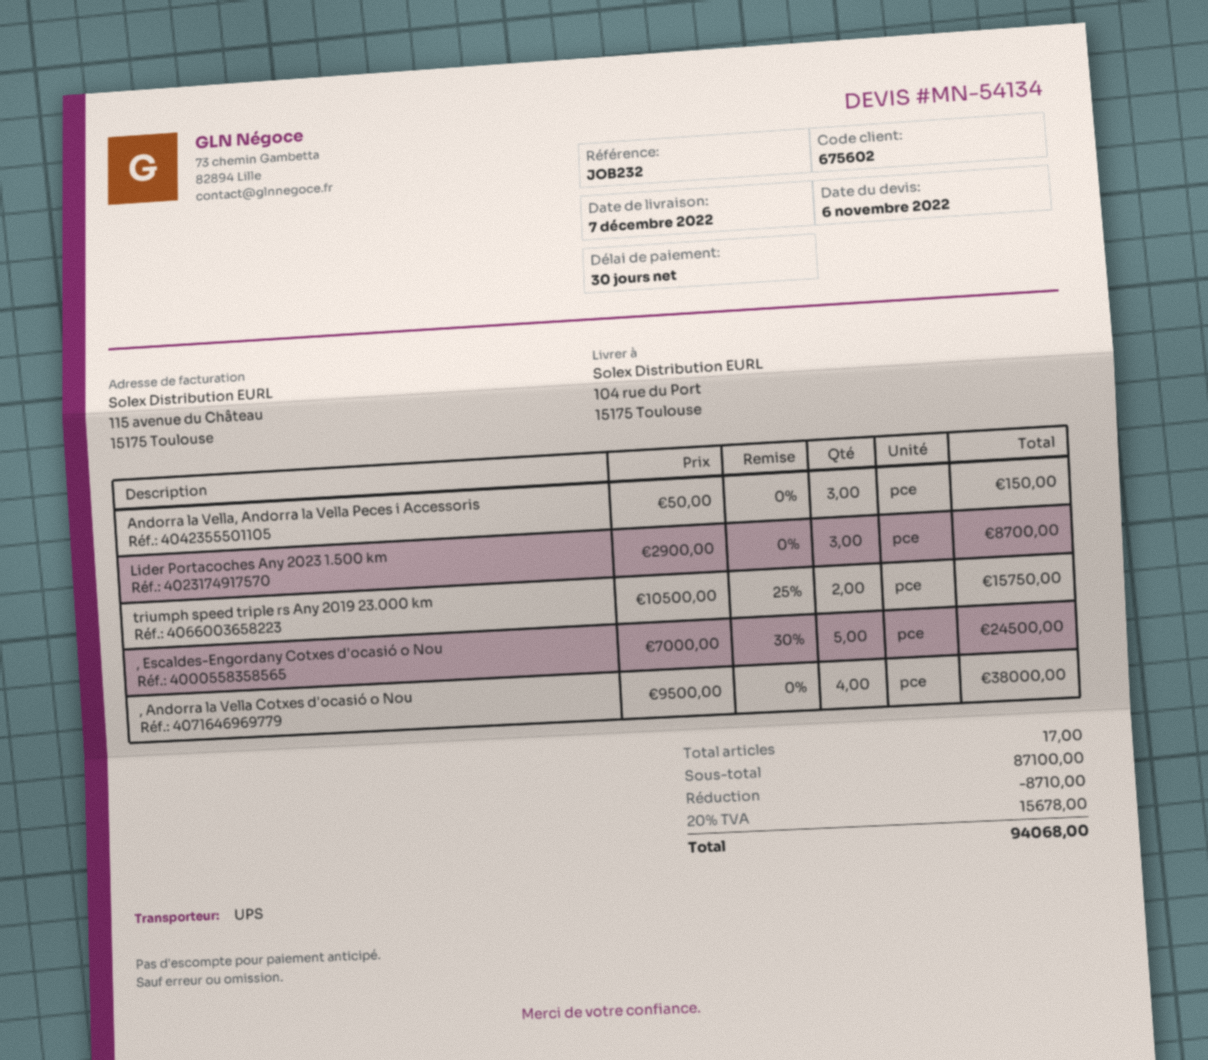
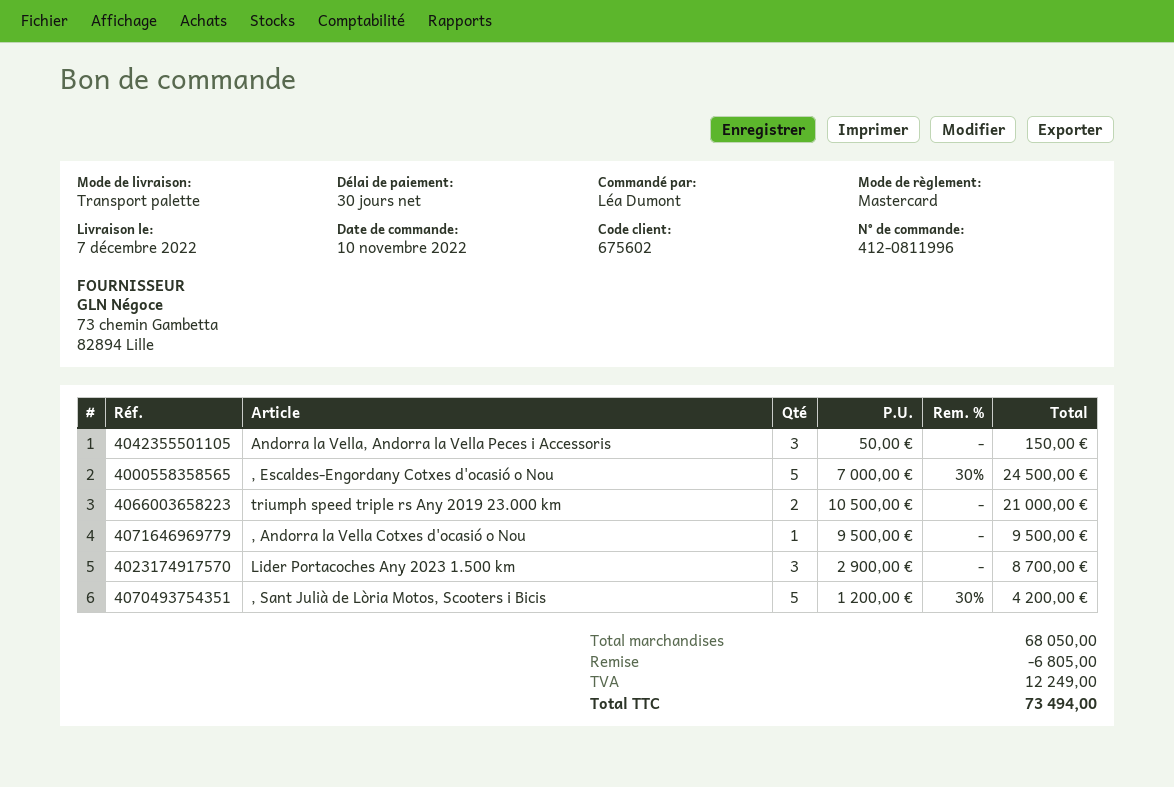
shipping method: UPS -> pallet freight
triumph speed triple rs Any 2019 23.000 km: 2 x 10500.00 - 25% = 15750.00 -> 2 x 10500.00 = 21000.00
, Andorra la Vella Cotxes d'ocasió o Nou: 4 x 9500.00 = 38000.00 -> 1 x 9500.00 = 9500.00
, Sant Julià de Lòria Motos, Scooters i Bicis: none -> 5 x 1200.00 - 30% = 4200.00
subtotal: 87100.00 -> 68050.00
discount: 8710.00 -> 6805.00
tax: 15678.00 -> 12249.00
total: 94068.00 -> 73494.00

